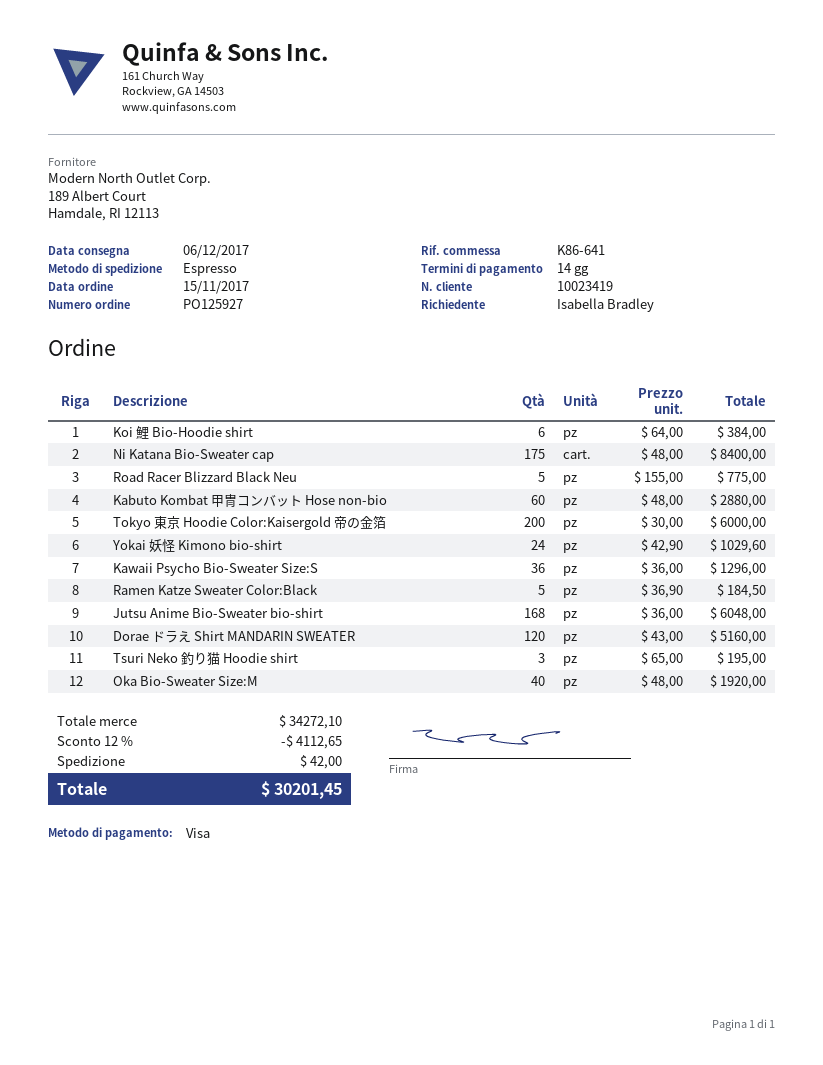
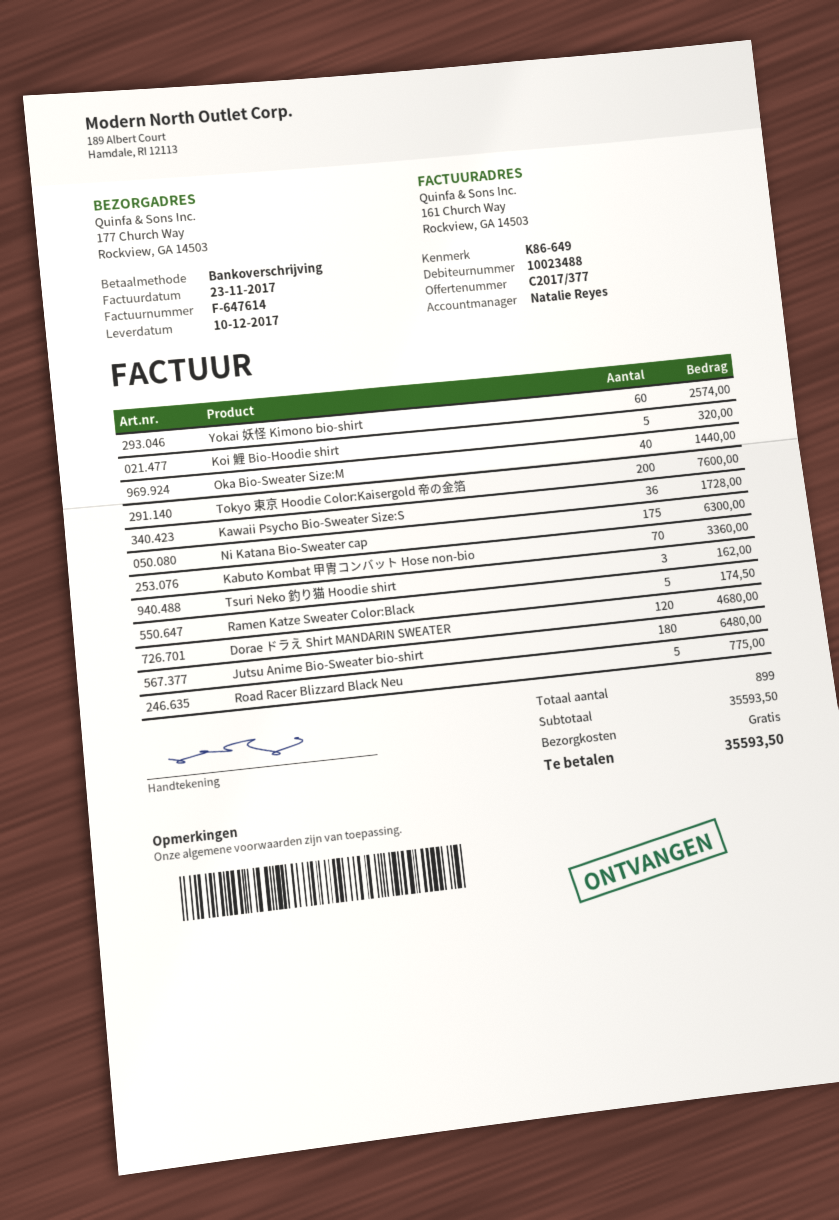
delivery date: 2017-12-06 -> 2017-12-10
customer number: 10023419 -> 10023488
reference: K86-641 -> K86-649
payment method: Visa -> bank transfer
Koi 鯉 Bio-Hoodie shirt: 6 for 384.00 -> 5 for 320.00
Ni Katana Bio-Sweater cap: 175 for 8400.00 -> 175 for 6300.00
Kabuto Kombat 甲冑コンバット Hose non-bio: 60 for 2880.00 -> 70 for 3360.00
Tokyo 東京 Hoodie Color:Kaisergold 帝の金箔: 200 for 6000.00 -> 200 for 7600.00
Yokai 妖怪 Kimono bio-shirt: 24 for 1029.60 -> 60 for 2574.00
Kawaii Psycho Bio-Sweater Size:S: 36 for 1296.00 -> 36 for 1728.00
Ramen Katze Sweater Color:Black: 5 for 184.50 -> 5 for 174.50
Jutsu Anime Bio-Sweater bio-shirt: 168 for 6048.00 -> 180 for 6480.00
Dorae ドラえ Shirt MANDARIN SWEATER: 120 for 5160.00 -> 120 for 4680.00
Tsuri Neko 釣り猫 Hoodie shirt: 3 for 195.00 -> 3 for 162.00
Oka Bio-Sweater Size:M: 40 for 1920.00 -> 40 for 1440.00
subtotal: 34272.10 -> 35593.50
discount: 12% = 4112.65 -> none
shipping: 42.00 -> 0.00
total: 30201.45 -> 35593.50

